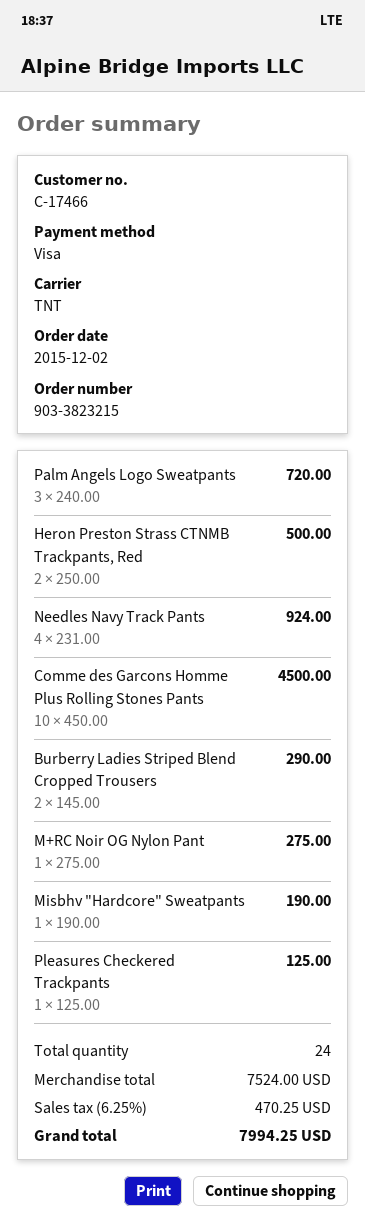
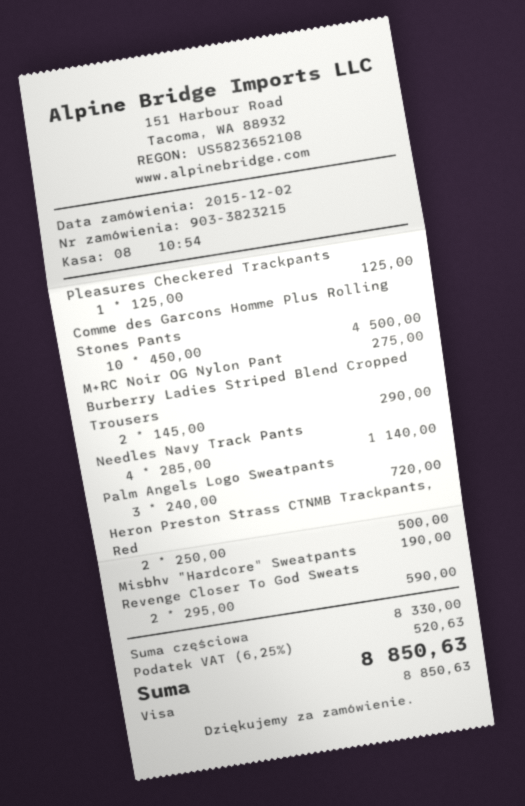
Needles Navy Track Pants: 4 x 231.00 = 924.00 -> 4 x 285.00 = 1140.00
Revenge Closer To God Sweats: none -> 2 x 295.00 = 590.00
subtotal: 7524.00 -> 8330.00
tax: 6.25% = 470.25 -> 6.25% = 520.63
total: 7994.25 -> 8850.63

